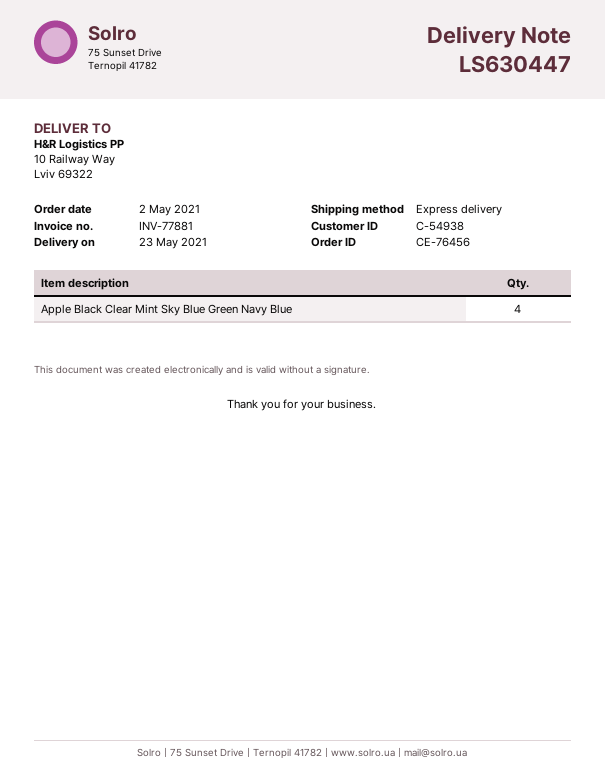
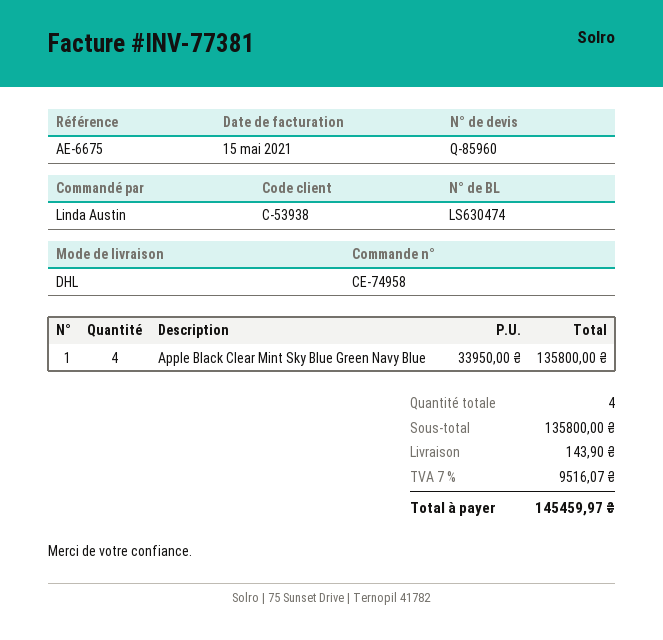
order number: CE-76456 -> CE-74958
delivery note number: LS630447 -> LS630474
invoice number: INV-77881 -> INV-77381
customer number: C-54938 -> C-53938
shipping method: express -> DHL

